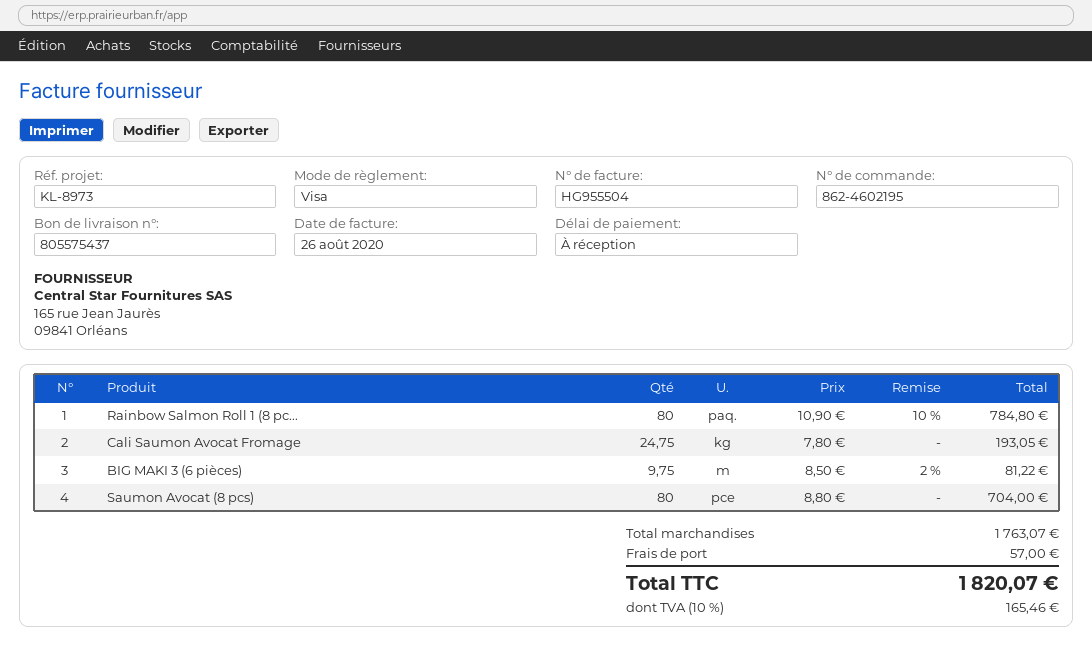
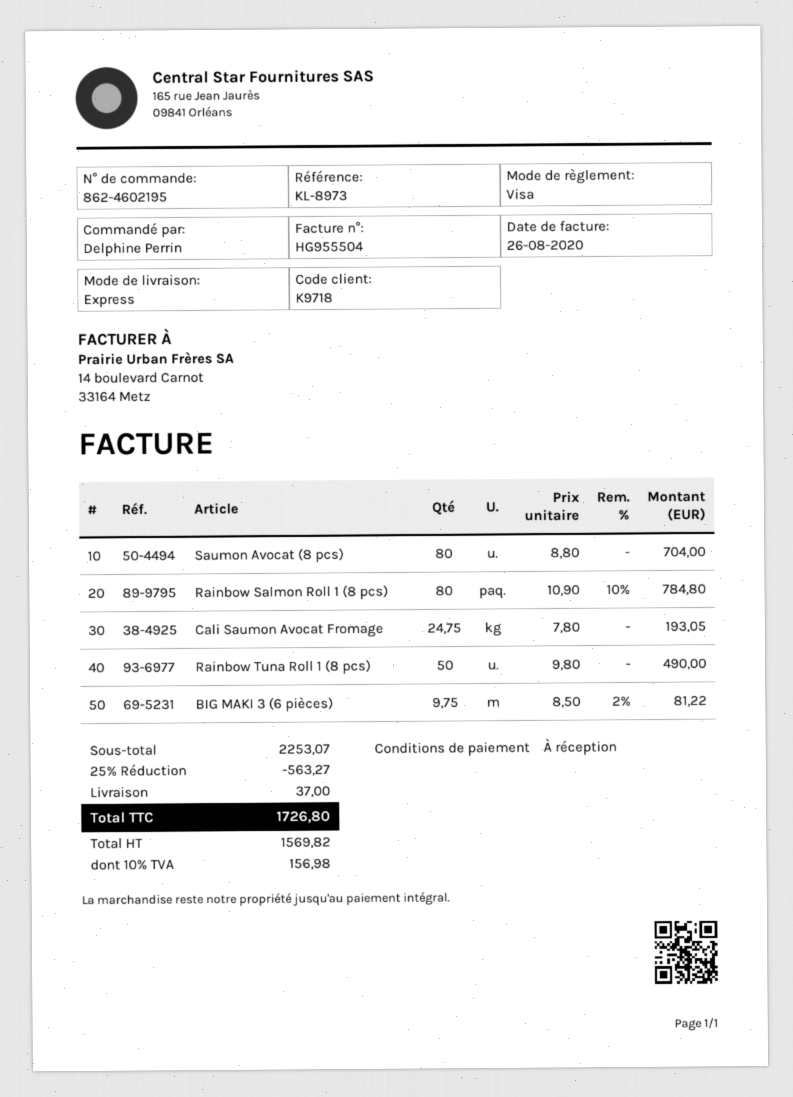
Rainbow Tuna Roll 1 (8 pcs): none -> 50 x 9.80 = 490.00
subtotal: 1763.07 -> 2253.07
discount: none -> 25% = 563.27
shipping: 57.00 -> 37.00
tax: 10% = 165.46 -> 10% = 156.98
total: 1820.07 -> 1726.80

